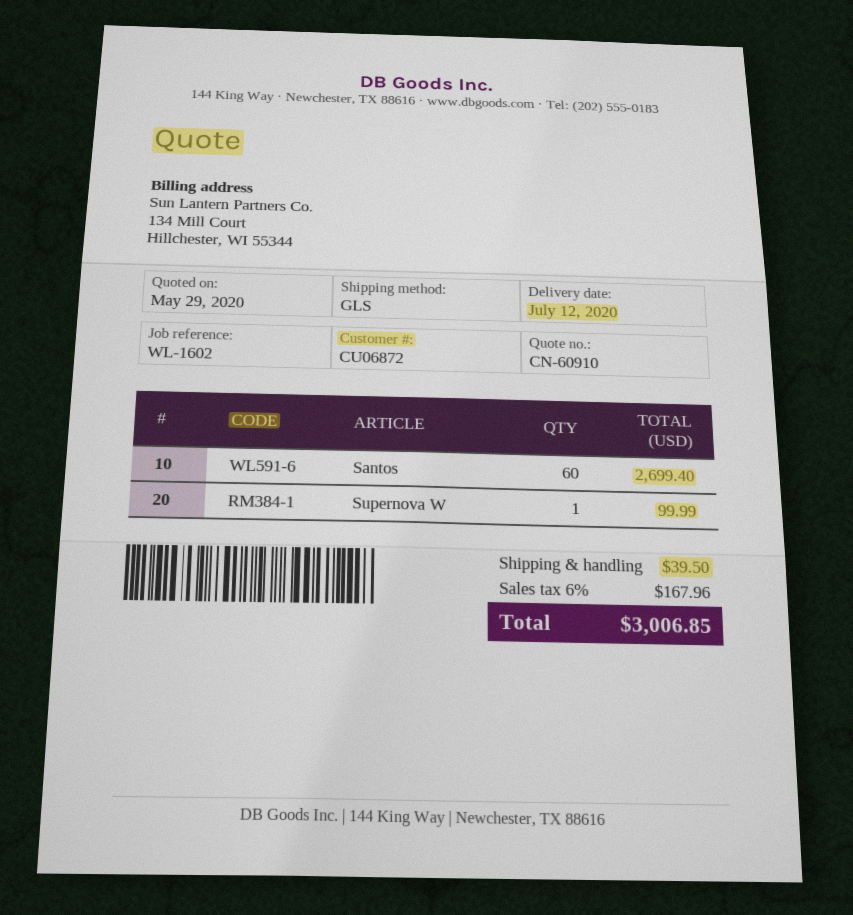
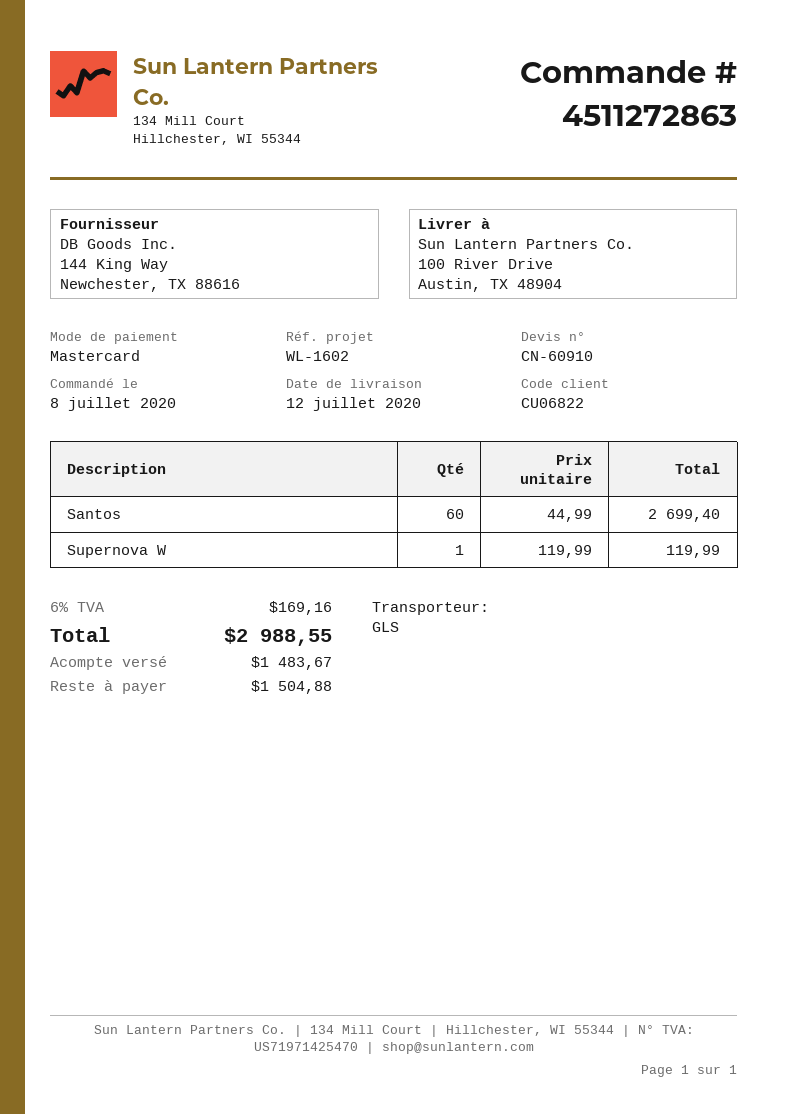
customer number: CU06872 -> CU06822
Supernova W: 1 for 99.99 -> 1 for 119.99
shipping: 39.50 -> none
tax: 6% = 167.96 -> 6% = 169.16
total: 3006.85 -> 2988.55

